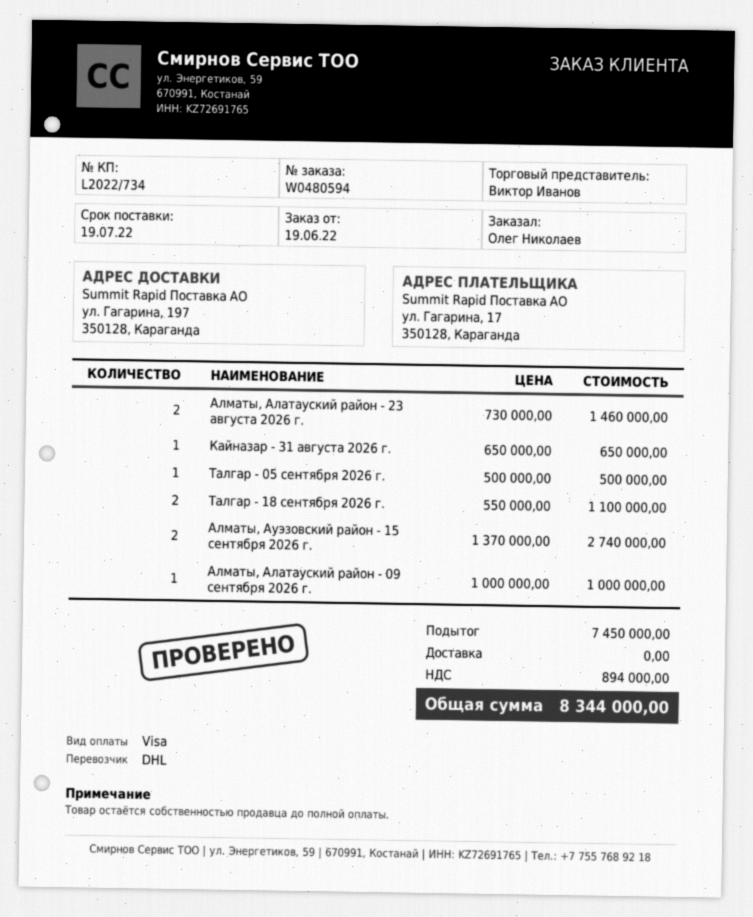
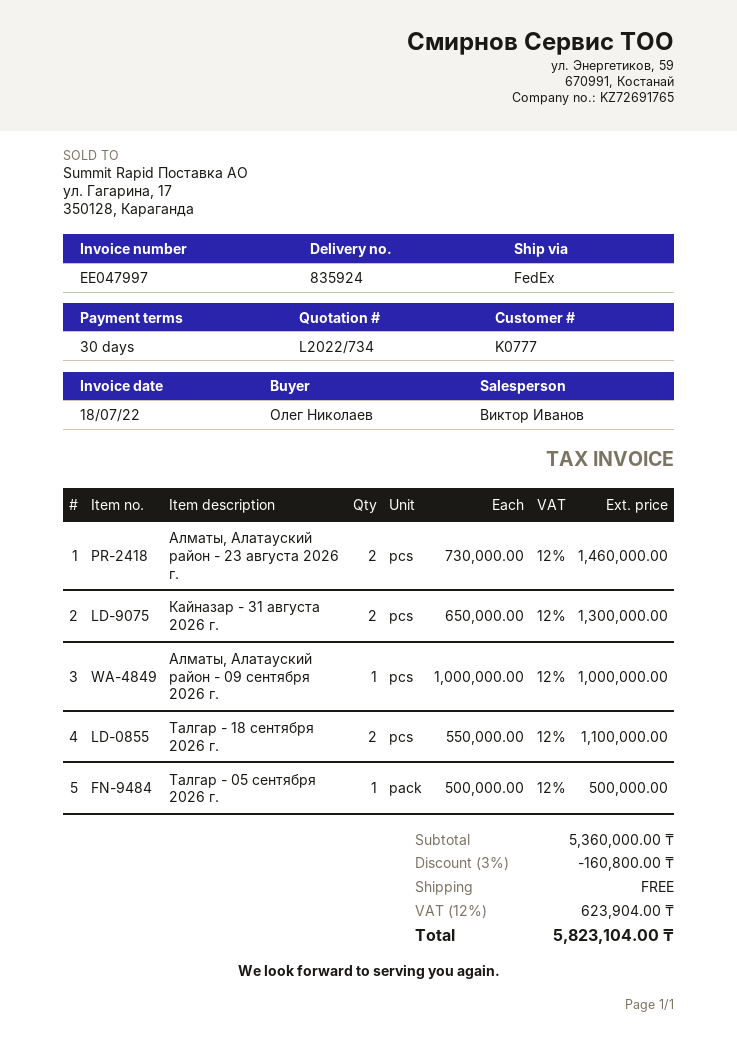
shipping method: DHL -> FedEx
Кайназар - 31 августа 2026 г.: 1 x 650000.00 = 650000.00 -> 2 x 650000.00 = 1300000.00
Алматы, Ауэзовский район - 15 сентября 2026 г.: 2 x 1370000.00 = 2740000.00 -> none
subtotal: 7450000.00 -> 5360000.00
discount: none -> 3% = 160800.00
tax: 894000.00 -> 623904.00
total: 8344000.00 -> 5823104.00

